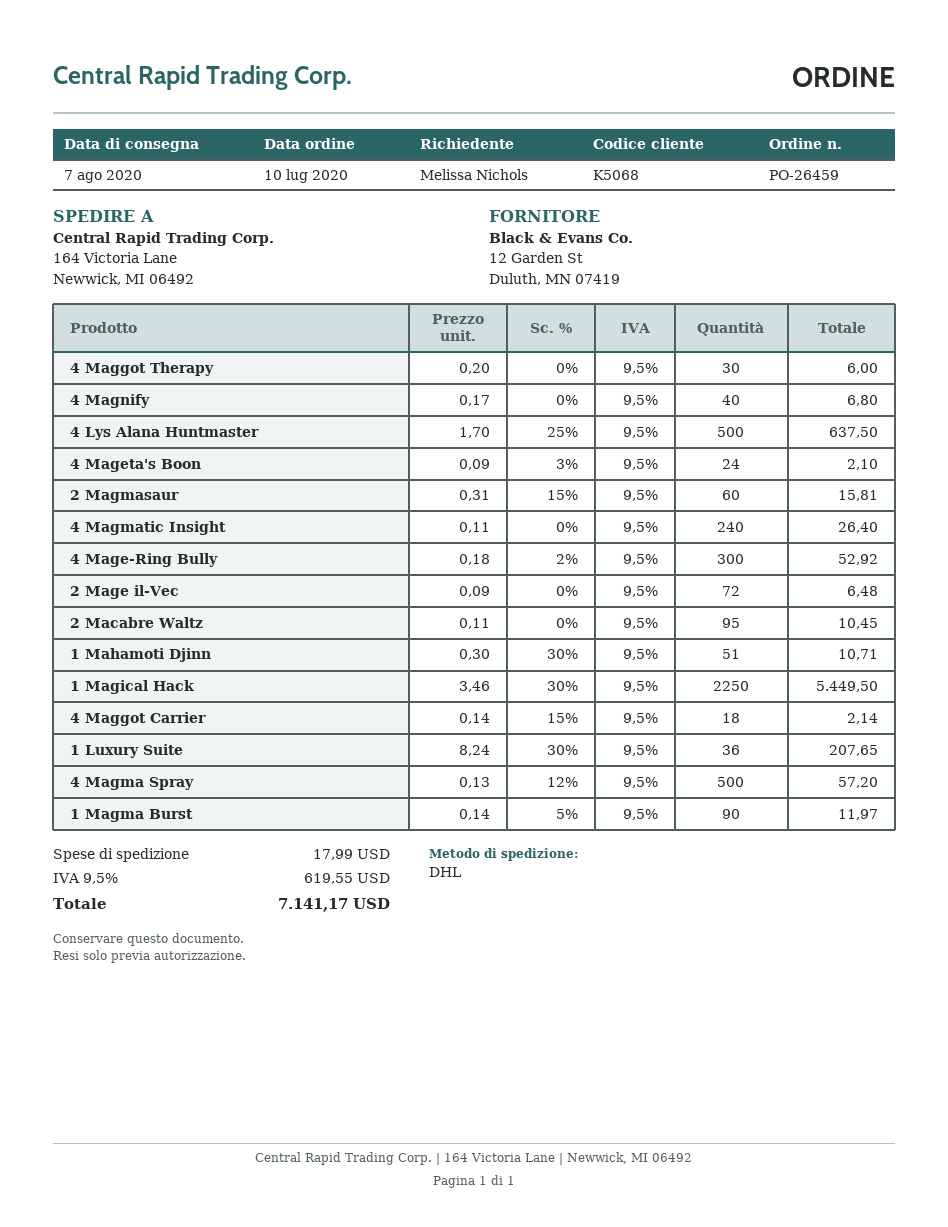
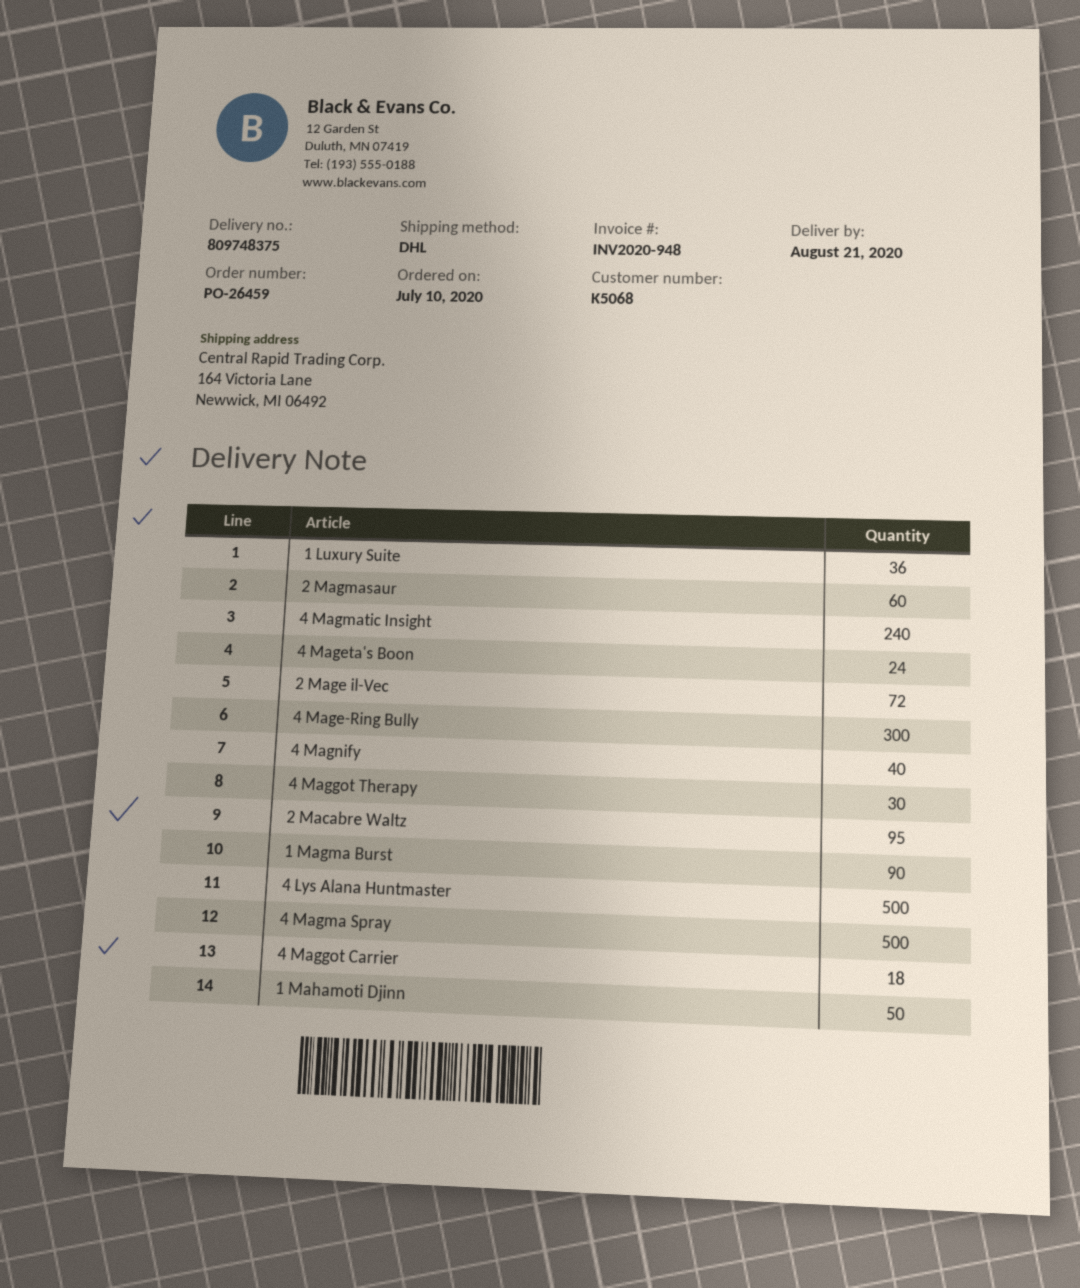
delivery date: 2020-08-07 -> 2020-08-21
1 Mahamoti Djinn: 51 -> 50
1 Magical Hack: 2250 -> none

